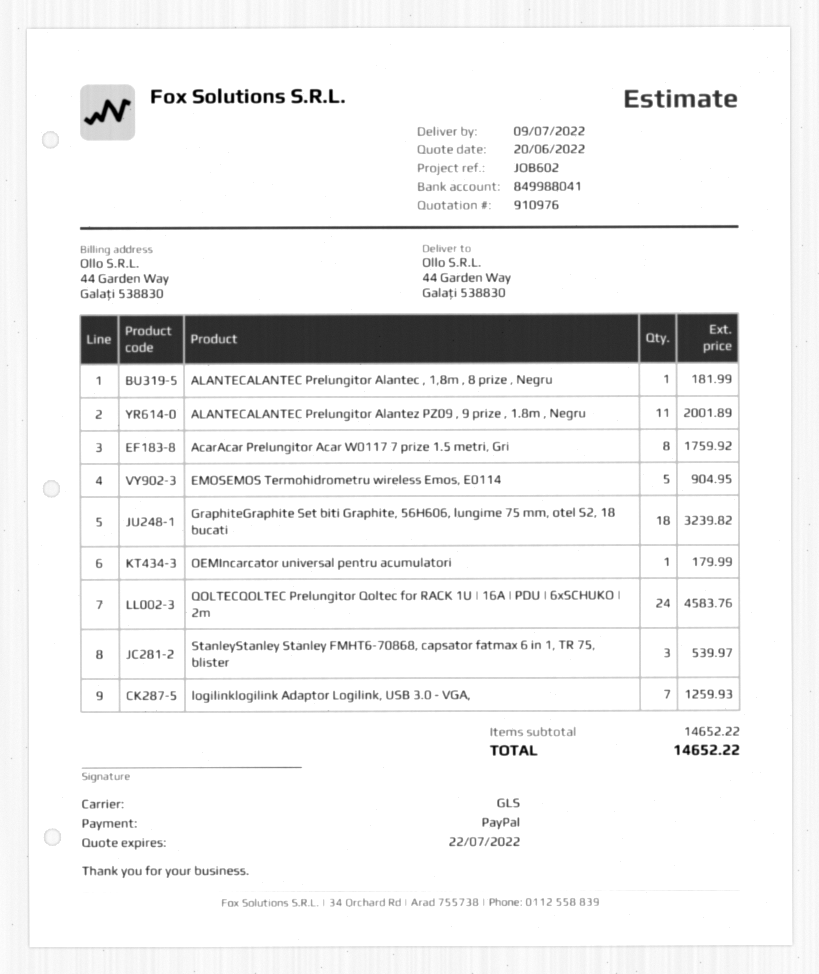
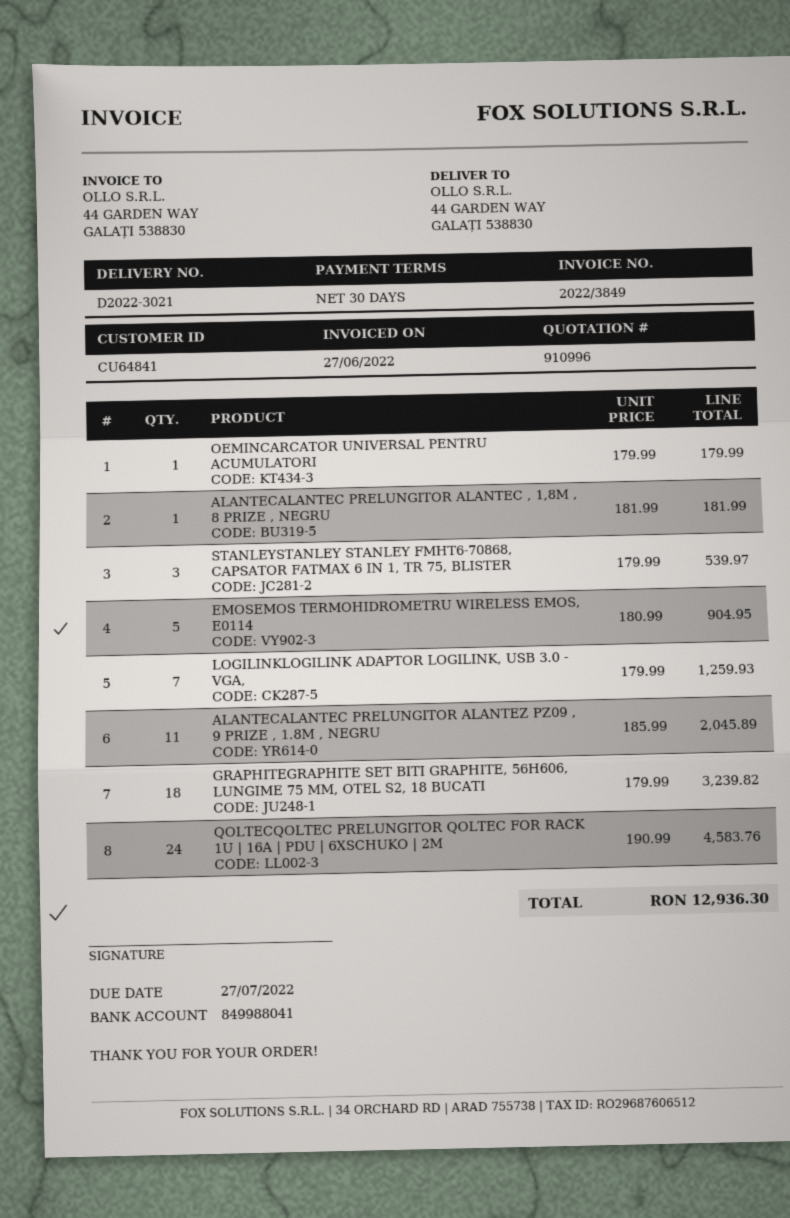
quote number: 910976 -> 910996
ALANTECALANTEC Prelungitor Alantez PZ09 , 9 prize , 1.8m , Negru: 11 for 2001.89 -> 11 for 2045.89
AcarAcar Prelungitor Acar W0117 7 prize 1.5 metri, Gri: 8 for 1759.92 -> none
total: 14652.22 -> 12936.30

